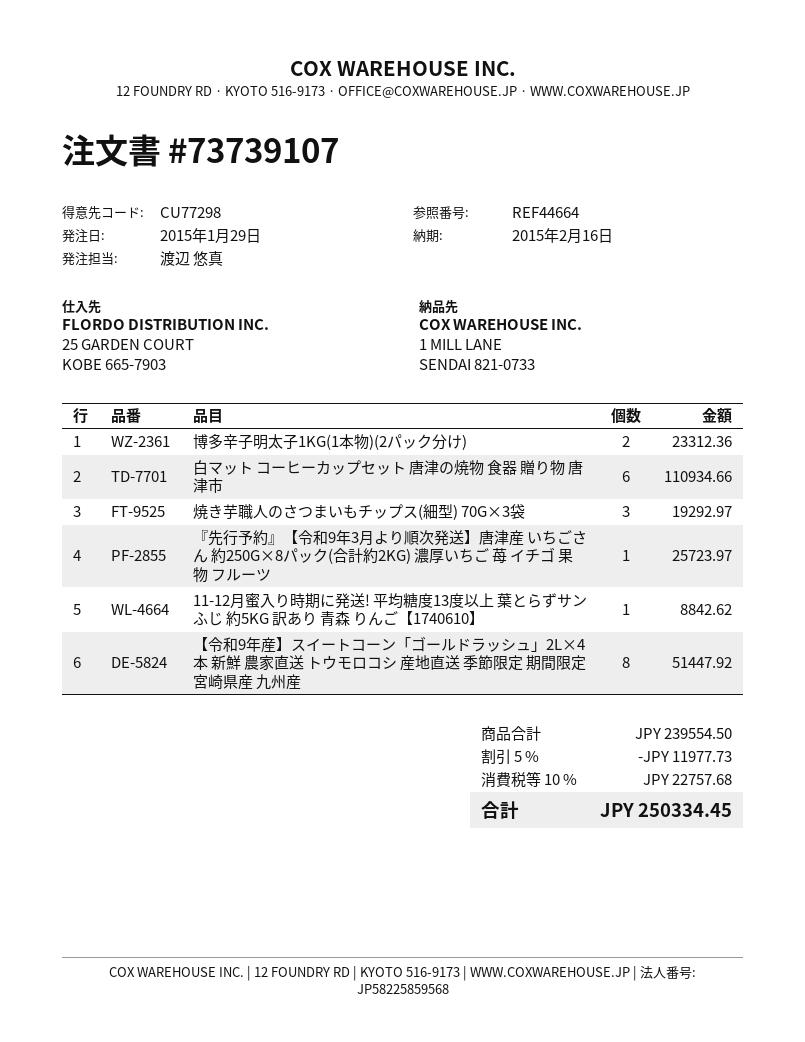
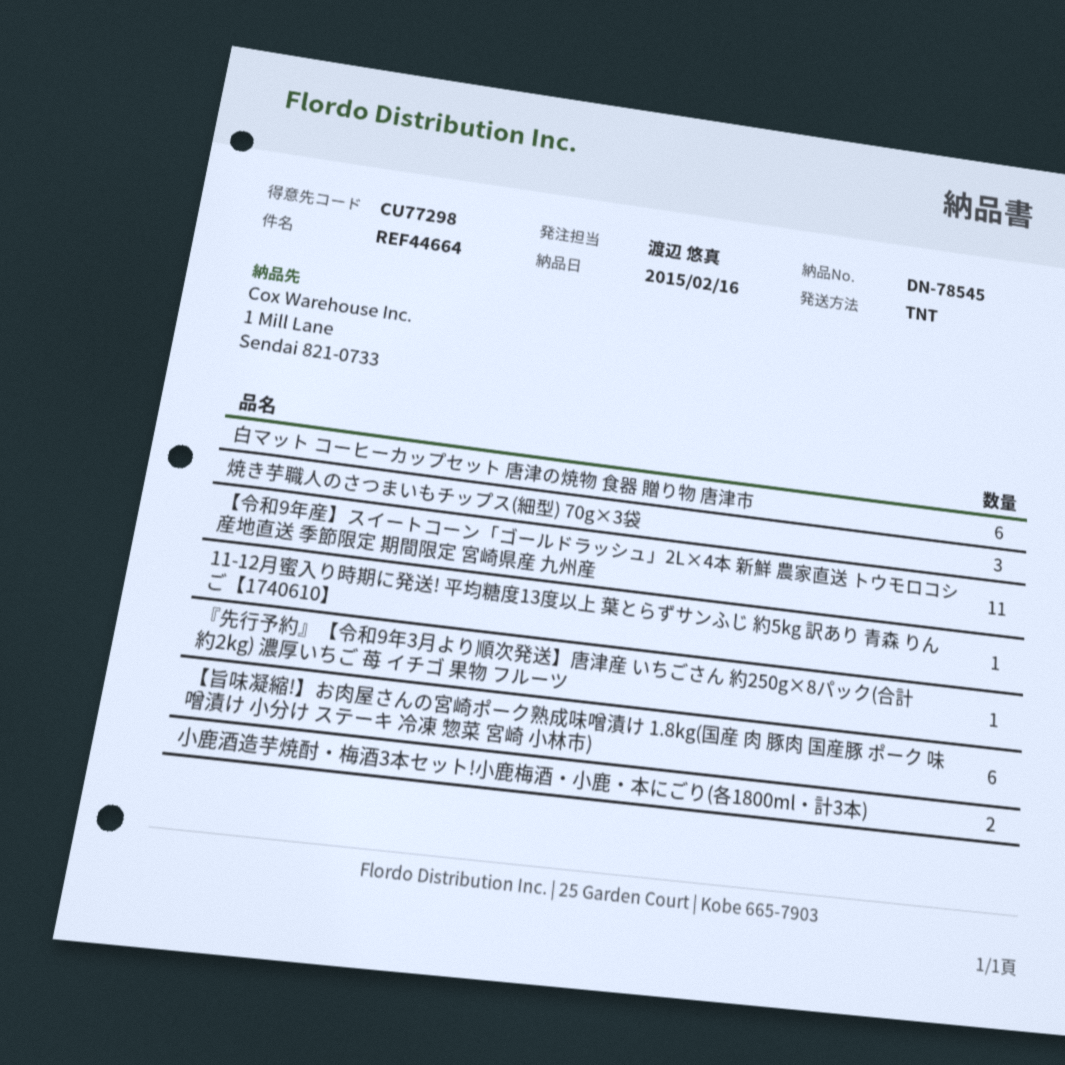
博多辛子明太子1KG(1本物)(2パック分け): 2 -> none
【令和9年産】スイートコーン「ゴールドラッシュ」2L×4本 新鮮 農家直送 トウモロコシ 産地直送 季節限定 期間限定 宮崎県産 九州産: 8 -> 11
【旨味凝縮!】お肉屋さんの宮崎ポーク熟成味噌漬け 1.8kg(国産 肉 豚肉 国産豚 ポーク 味噌漬け 小分け ステーキ 冷凍 惣菜 宮崎 小林市): none -> 6
小鹿酒造芋焼酎・梅酒3本セット!小鹿梅酒・小鹿・本にごり(各1800ml・計3本): none -> 2

